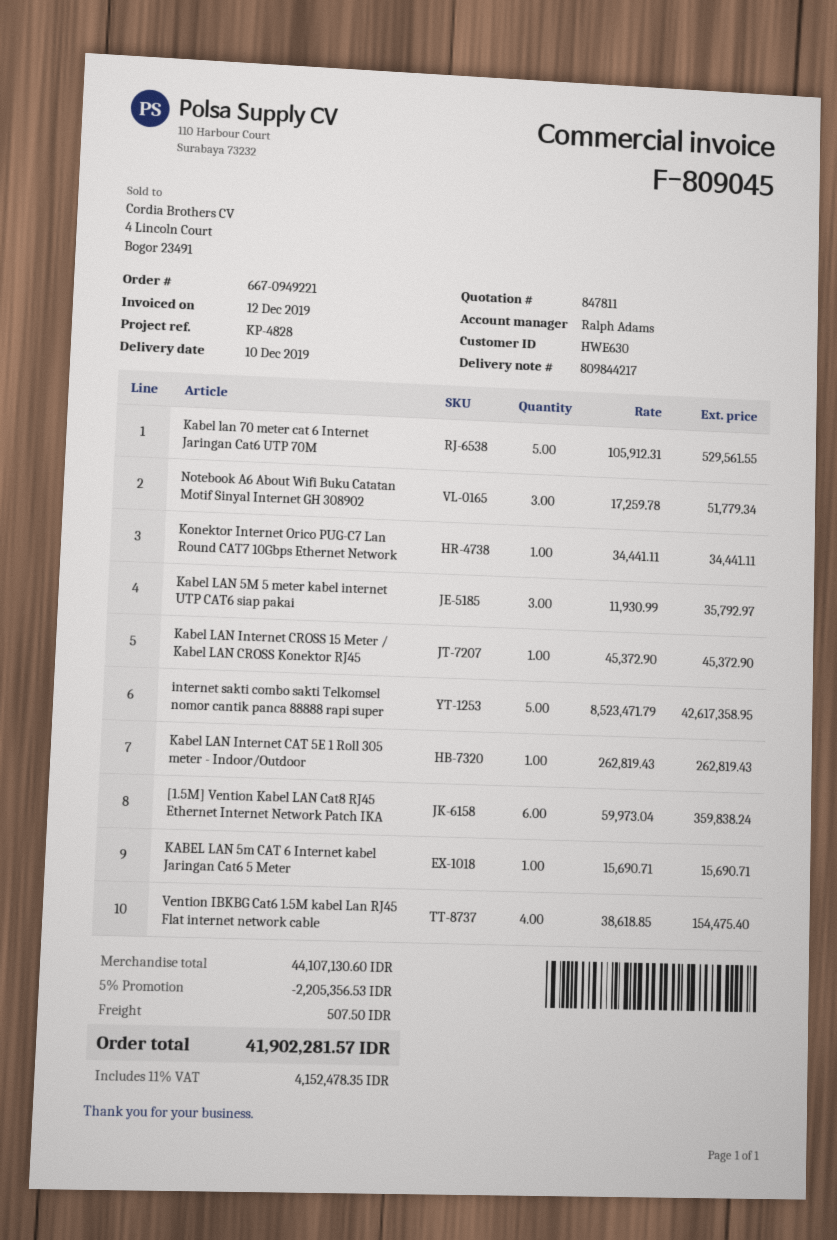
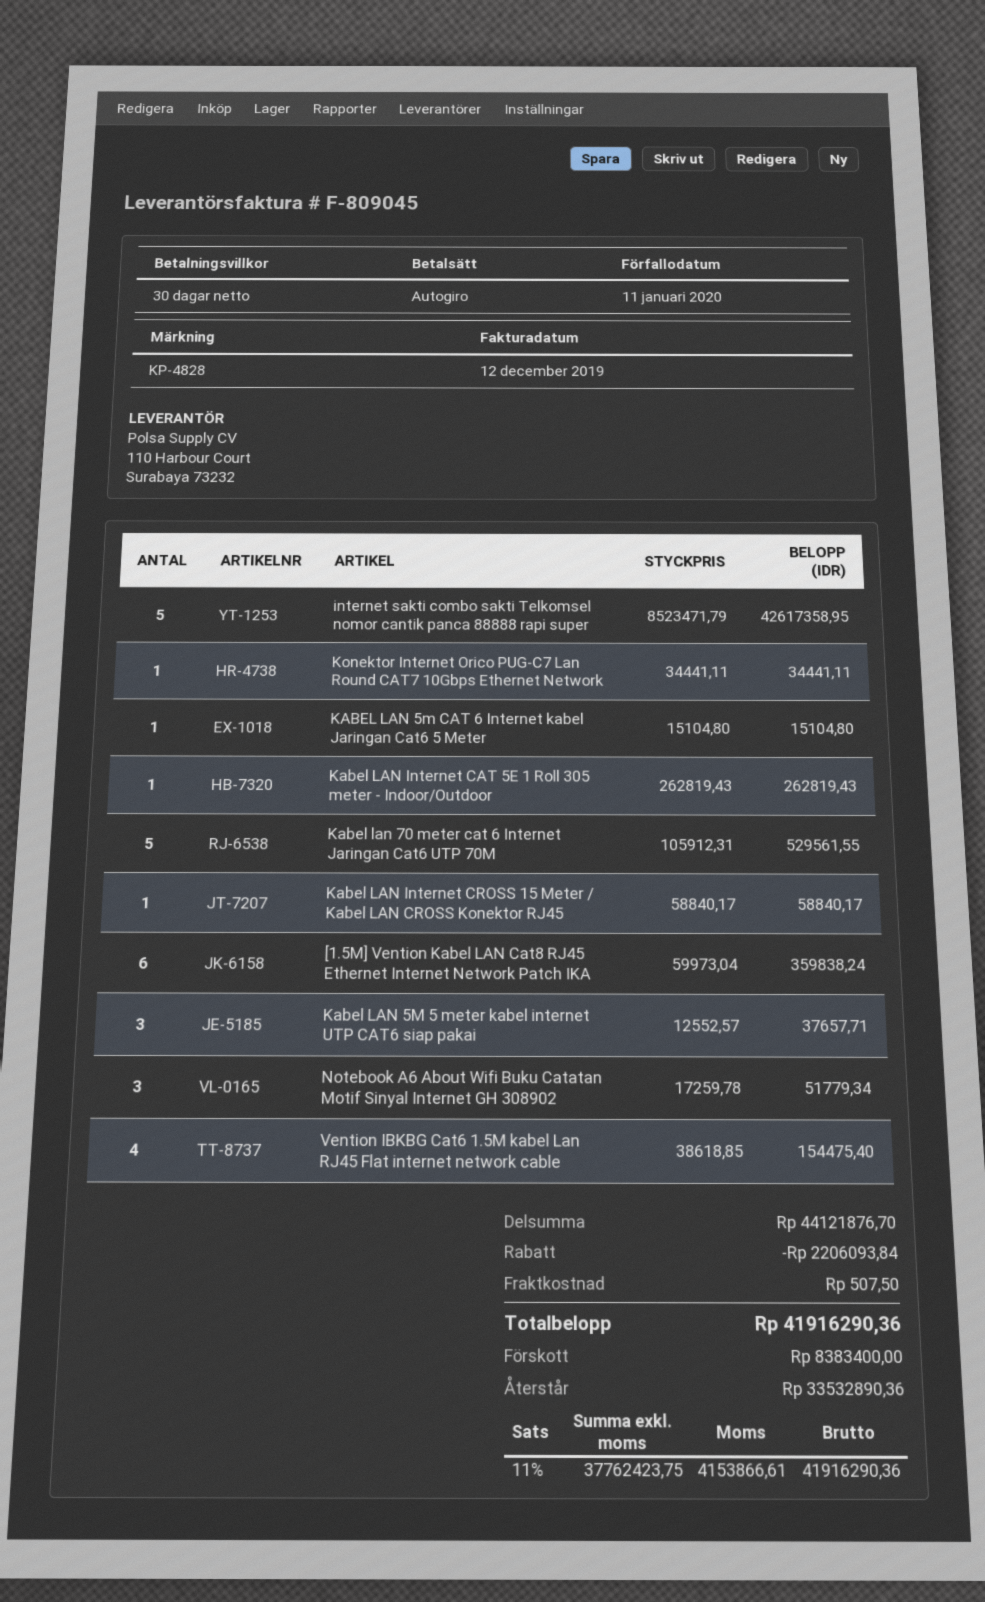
Kabel LAN 5M 5 meter kabel internet UTP CAT6 siap pakai: 3 x 11930.99 = 35792.97 -> 3 x 12552.57 = 37657.71
Kabel LAN Internet CROSS 15 Meter / Kabel LAN CROSS Konektor RJ45: 1 x 45372.90 = 45372.90 -> 1 x 58840.17 = 58840.17
KABEL LAN 5m CAT 6 Internet kabel Jaringan Cat6 5 Meter: 1 x 15690.71 = 15690.71 -> 1 x 15104.80 = 15104.80
subtotal: 44107130.60 -> 44121876.70
discount: 2205356.53 -> 2206093.84
tax: 11% = 4152478.35 -> 11% = 4153866.61
total: 41902281.57 -> 41916290.36

